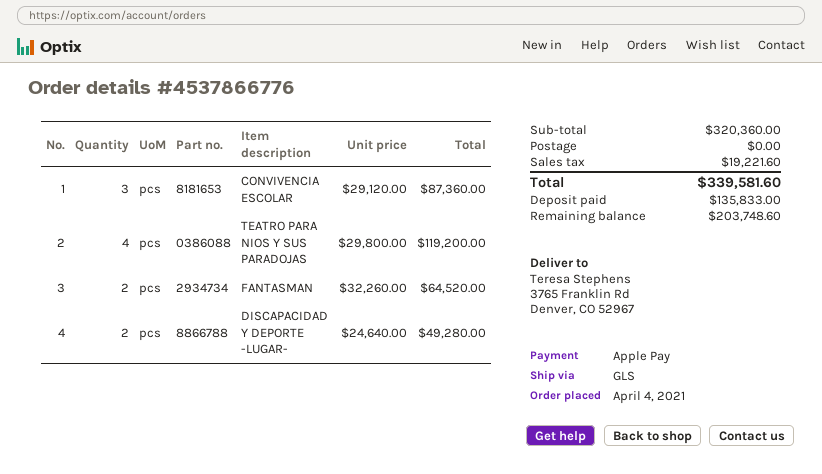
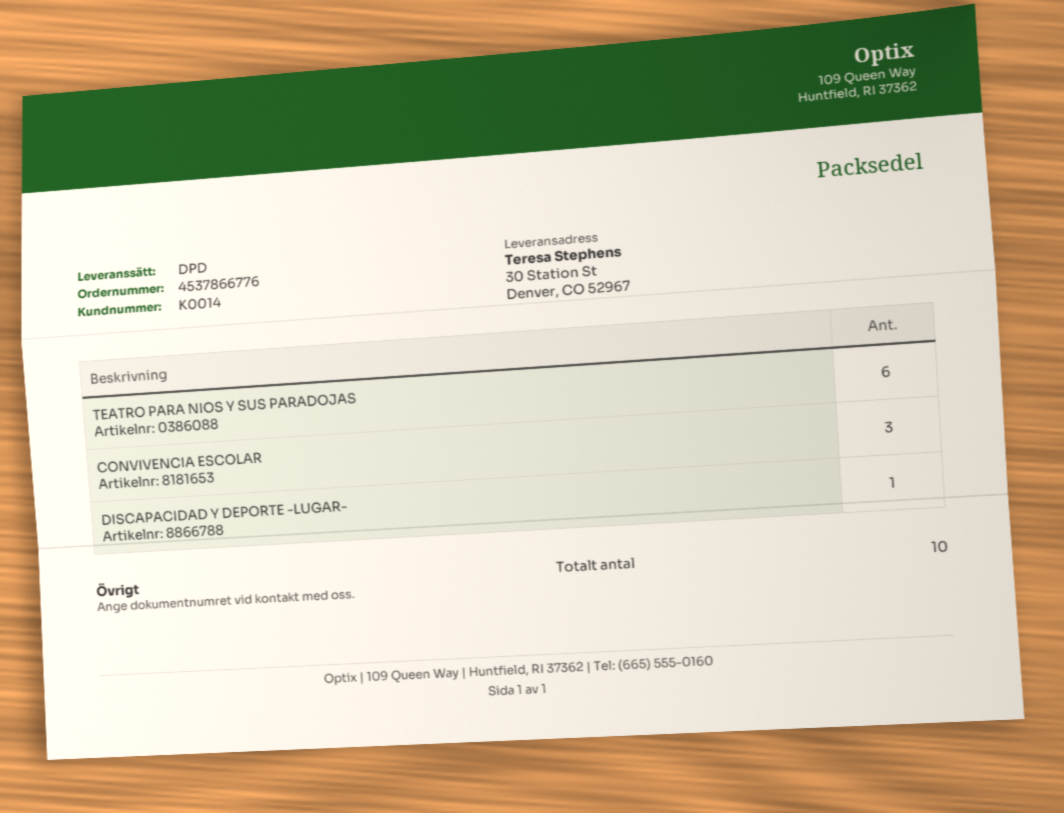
shipping method: GLS -> DPD
ship to: 3765 Franklin Rd, Denver, CO 52967 -> 30 Station St, Denver, CO 52967
TEATRO PARA NIOS Y SUS PARADOJAS: 4 -> 6
FANTASMAN: 2 -> none
DISCAPACIDAD Y DEPORTE -LUGAR-: 2 -> 1

